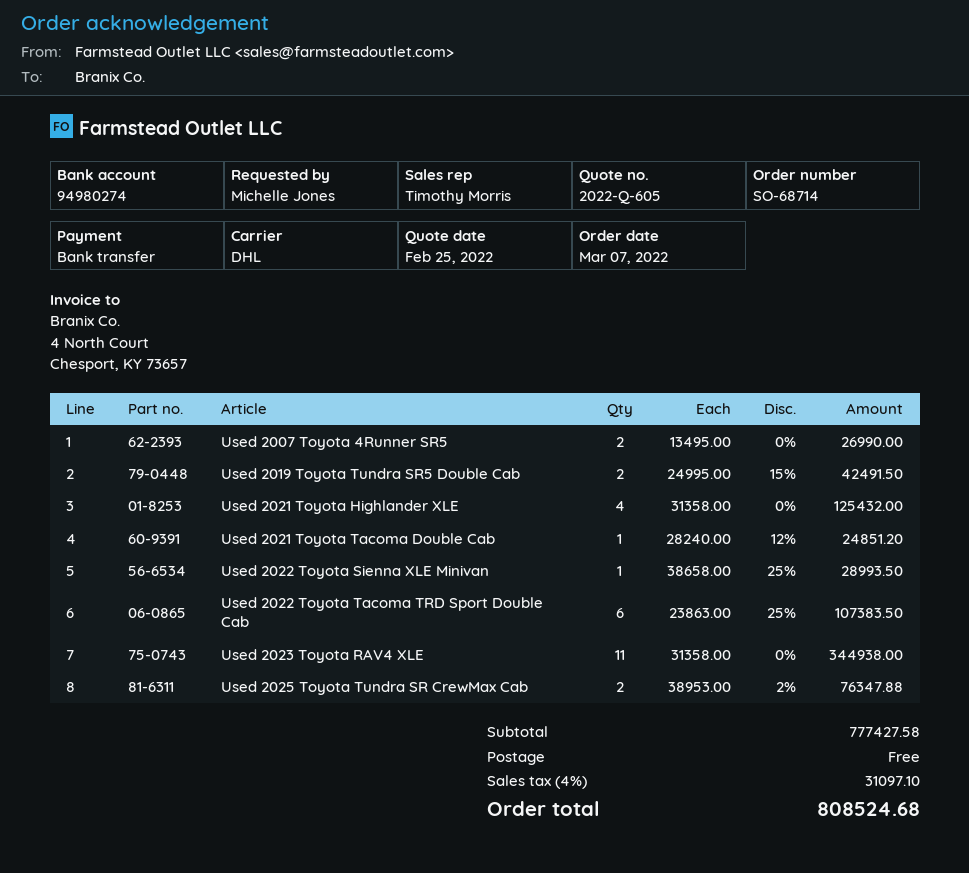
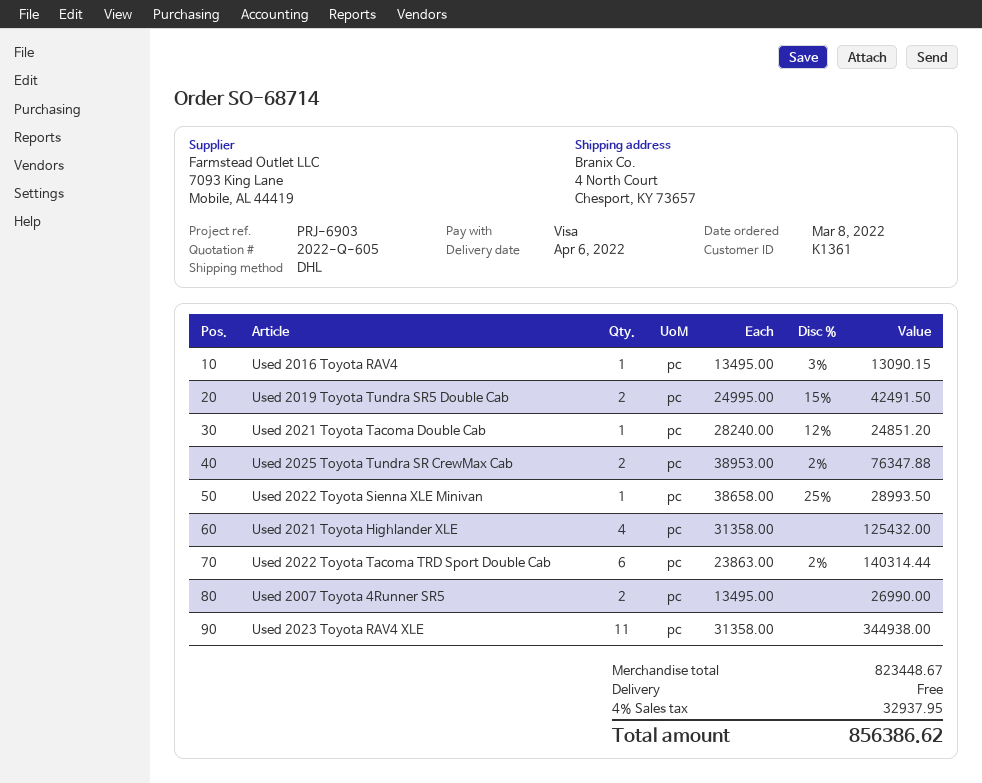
order date: 2022-03-07 -> 2022-03-08
payment method: bank transfer -> Visa
Used 2022 Toyota Tacoma TRD Sport Double Cab: 6 x 23863.00 - 25% = 107383.50 -> 6 x 23863.00 - 2% = 140314.44
Used 2016 Toyota RAV4: none -> 1 x 13495.00 - 3% = 13090.15
subtotal: 777427.58 -> 823448.67
tax: 4% = 31097.10 -> 4% = 32937.95
total: 808524.68 -> 856386.62

